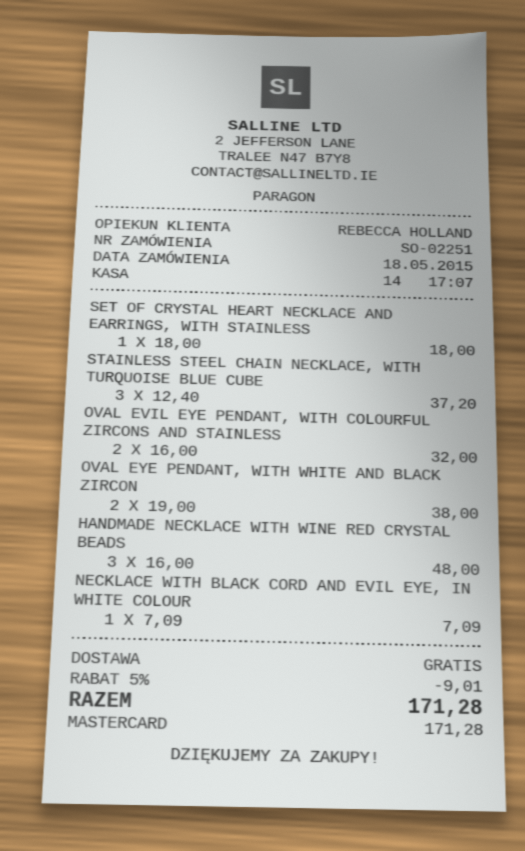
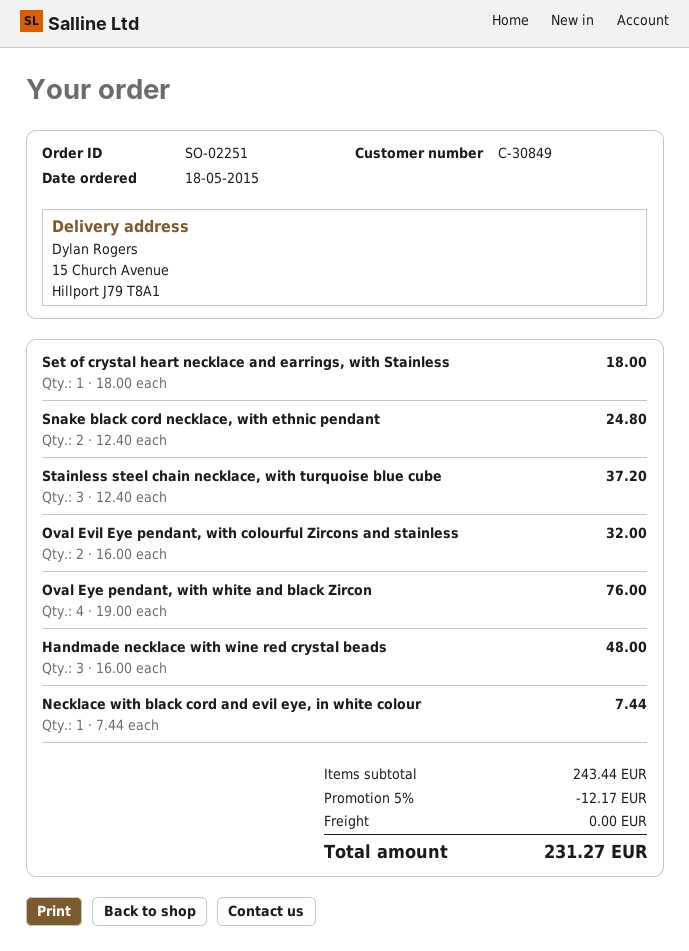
OVAL EYE PENDANT, WITH WHITE AND BLACK ZIRCON: 2 x 19.00 = 38.00 -> 4 x 19.00 = 76.00
NECKLACE WITH BLACK CORD AND EVIL EYE, IN WHITE COLOUR: 1 x 7.09 = 7.09 -> 1 x 7.44 = 7.44
Snake black cord necklace, with ethnic pendant: none -> 2 x 12.40 = 24.80
discount: 5% = 9.01 -> 5% = 12.17
total: 171.28 -> 231.27

